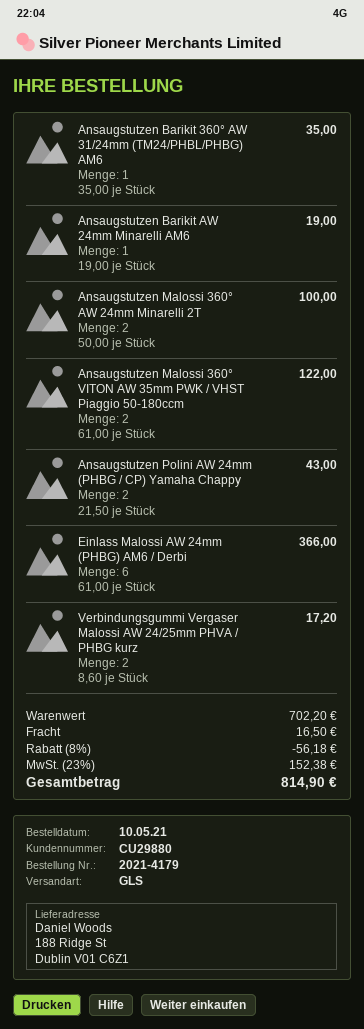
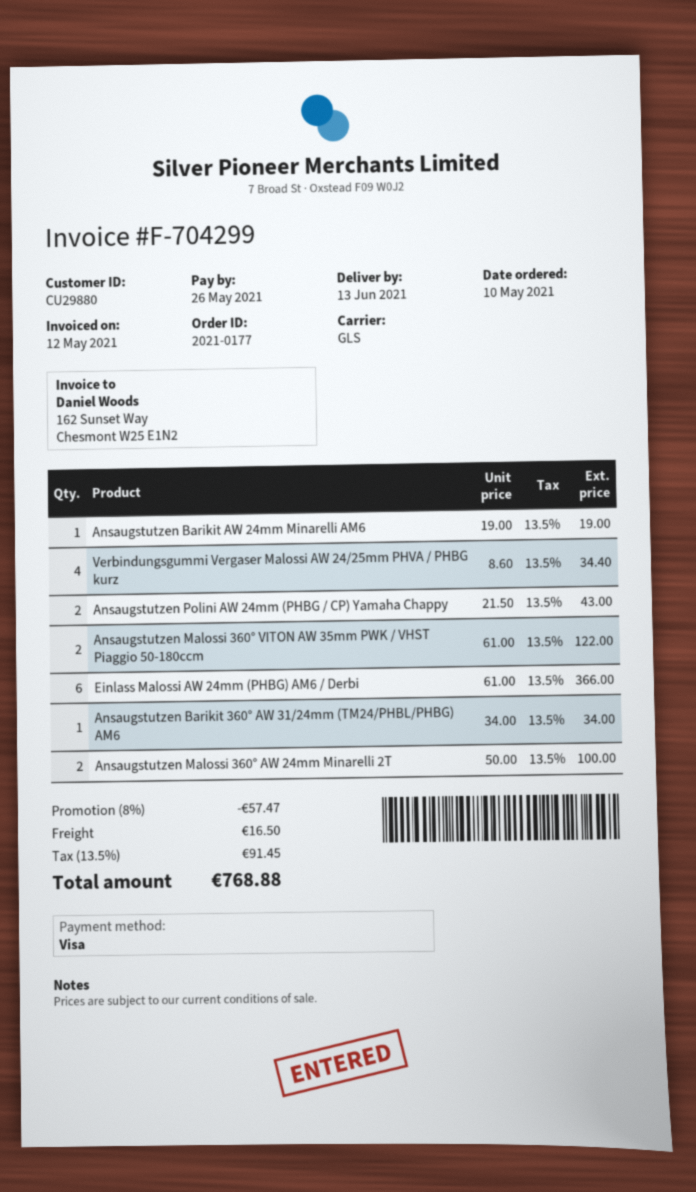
order number: 2021-4179 -> 2021-0177
Ansaugstutzen Barikit 360° AW 31/24mm (TM24/PHBL/PHBG) AM6: 1 x 35.00 = 35.00 -> 1 x 34.00 = 34.00
Verbindungsgummi Vergaser Malossi AW 24/25mm PHVA / PHBG kurz: 2 x 8.60 = 17.20 -> 4 x 8.60 = 34.40
discount: 8% = 56.18 -> 8% = 57.47
tax: 23% = 152.38 -> 13.5% = 91.45
total: 814.90 -> 768.88

